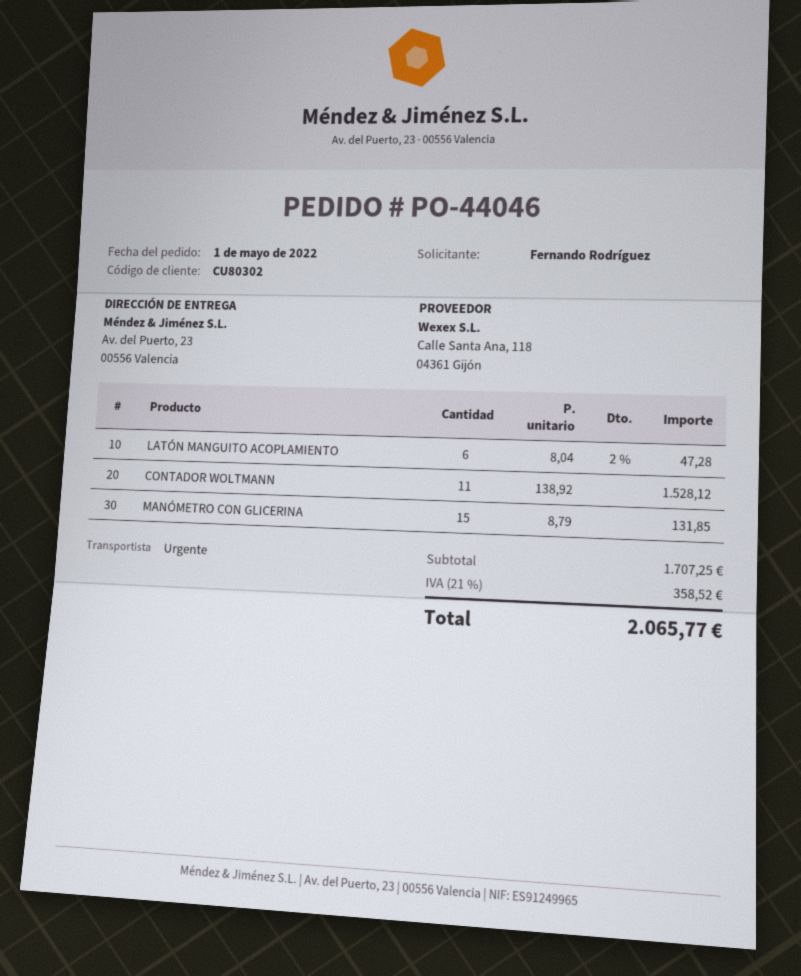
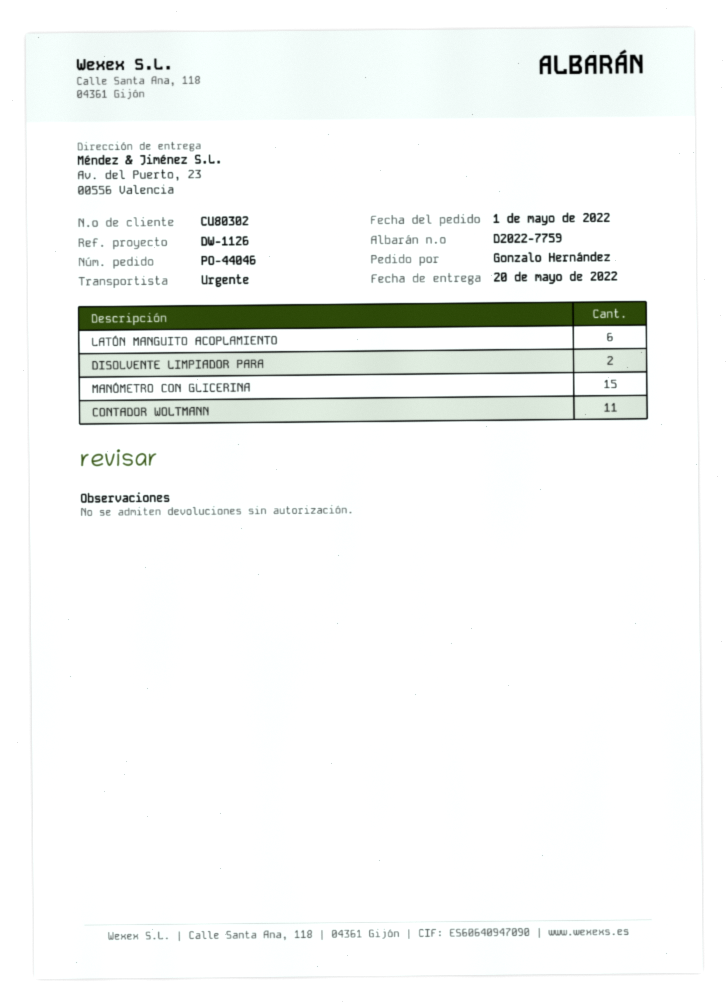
ordered by: Fernando Rodríguez -> Gonzalo Hernández
DISOLVENTE LIMPIADOR PARA: none -> 2

